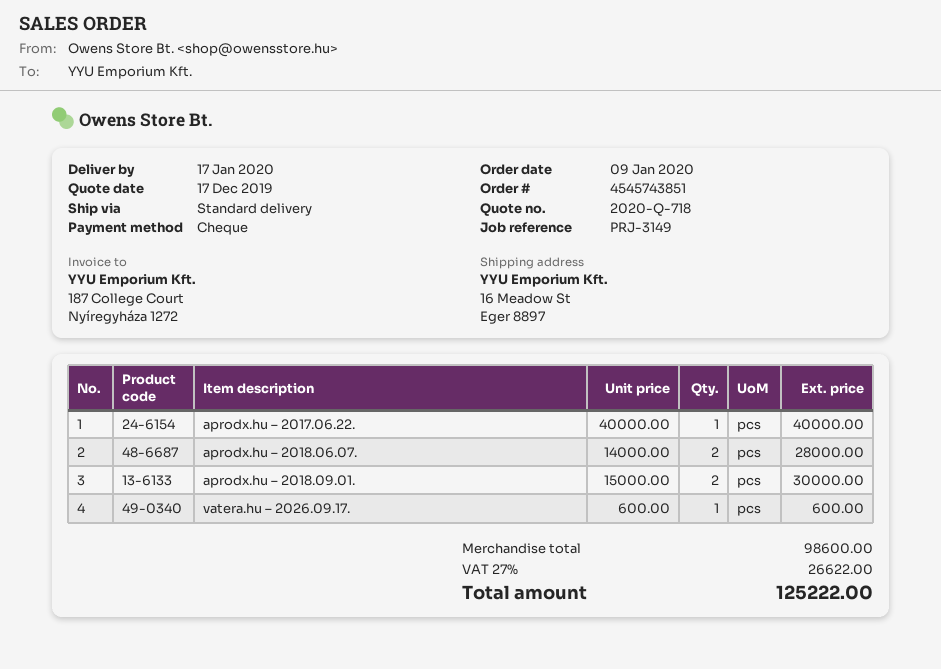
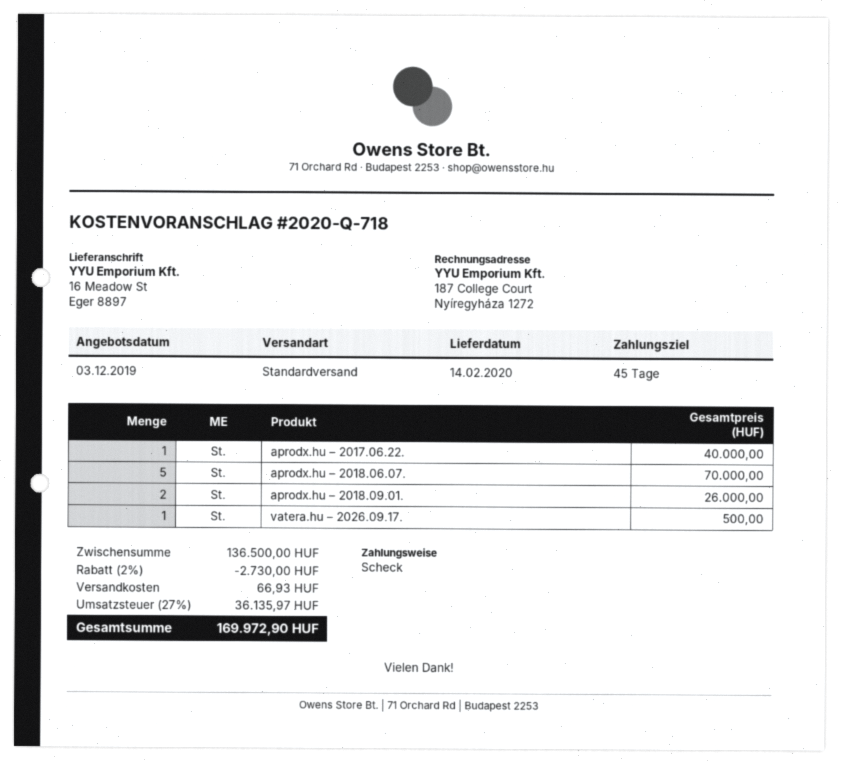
quote date: 2019-12-17 -> 2019-12-03
delivery date: 2020-01-17 -> 2020-02-14
aprodx.hu – 2018.06.07.: 2 for 28000.00 -> 5 for 70000.00
aprodx.hu – 2018.09.01.: 2 for 30000.00 -> 2 for 26000.00
vatera.hu – 2026.09.17.: 1 for 600.00 -> 1 for 500.00
subtotal: 98600.00 -> 136500.00
discount: none -> 2% = 2730.00
shipping: none -> 66.93
tax: 27% = 26622.00 -> 27% = 36135.97
total: 125222.00 -> 169972.90

